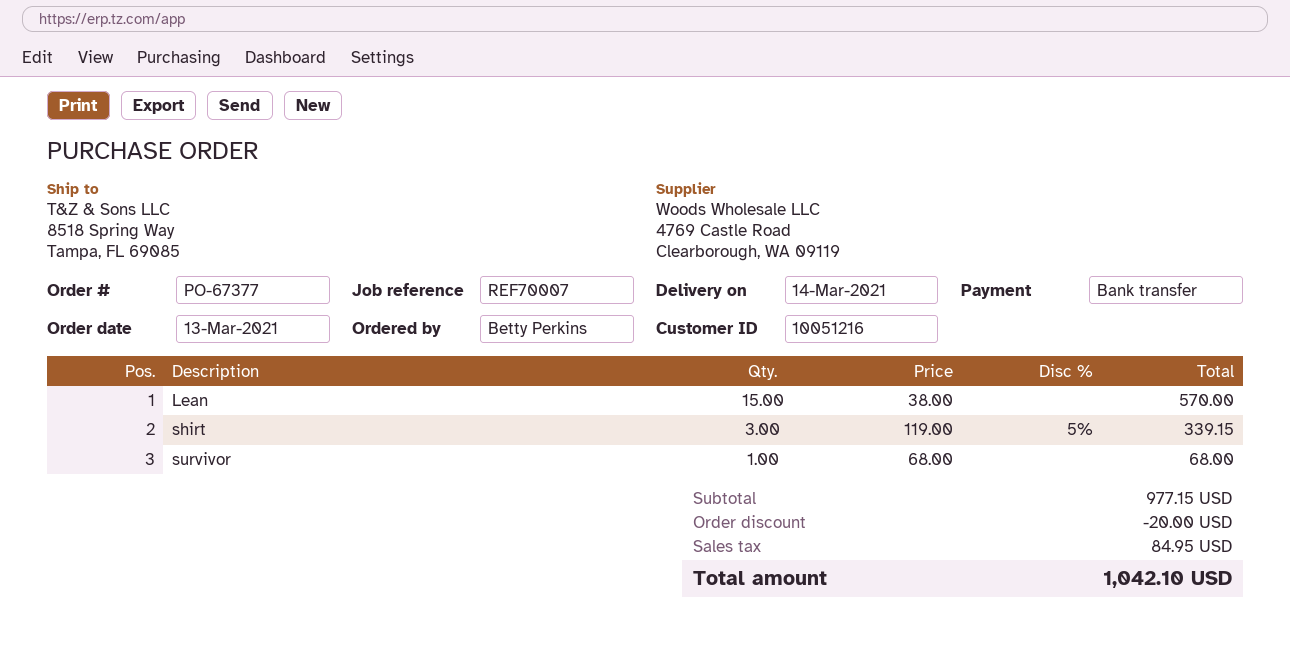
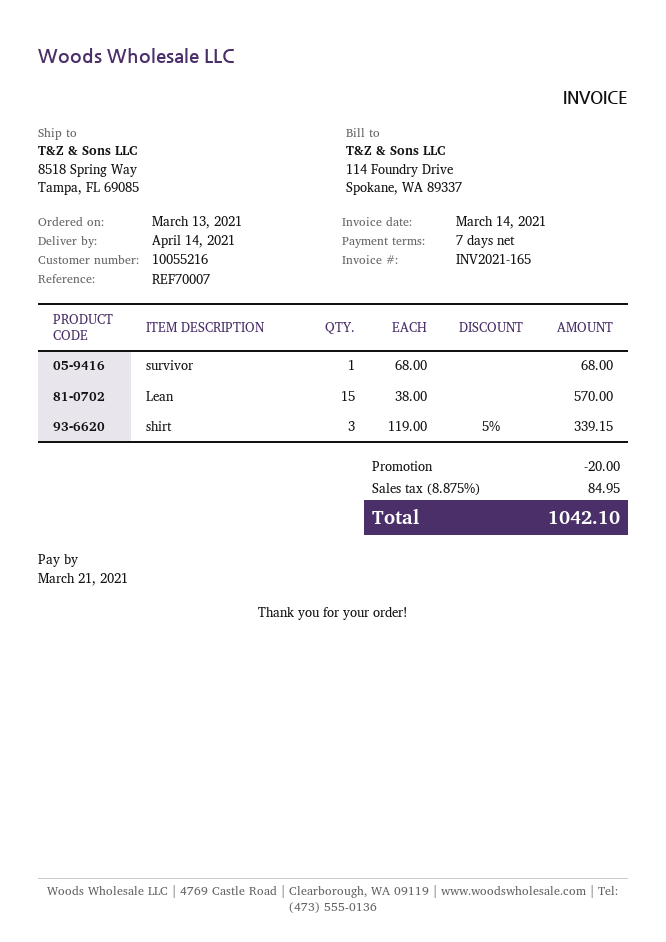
delivery date: 2021-03-14 -> 2021-04-14
customer number: 10051216 -> 10055216

